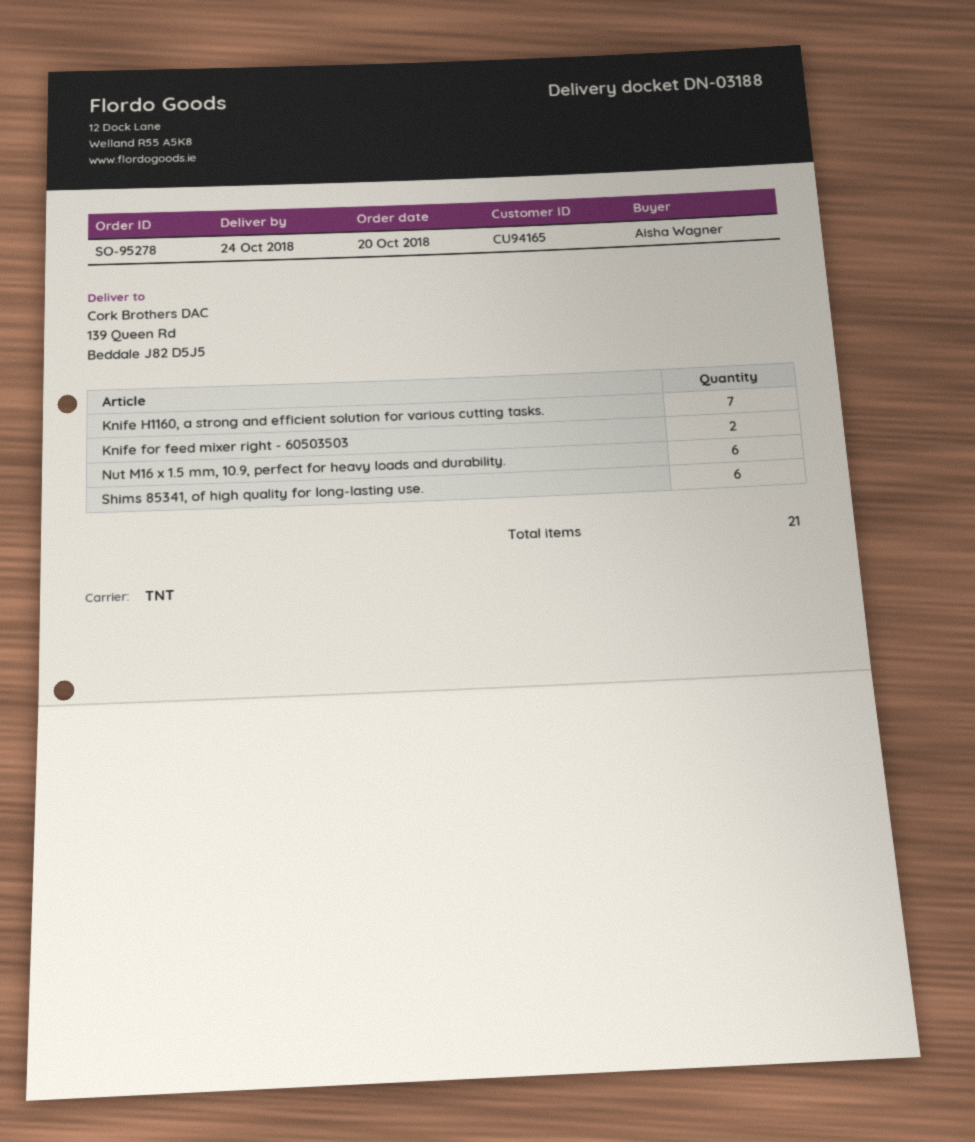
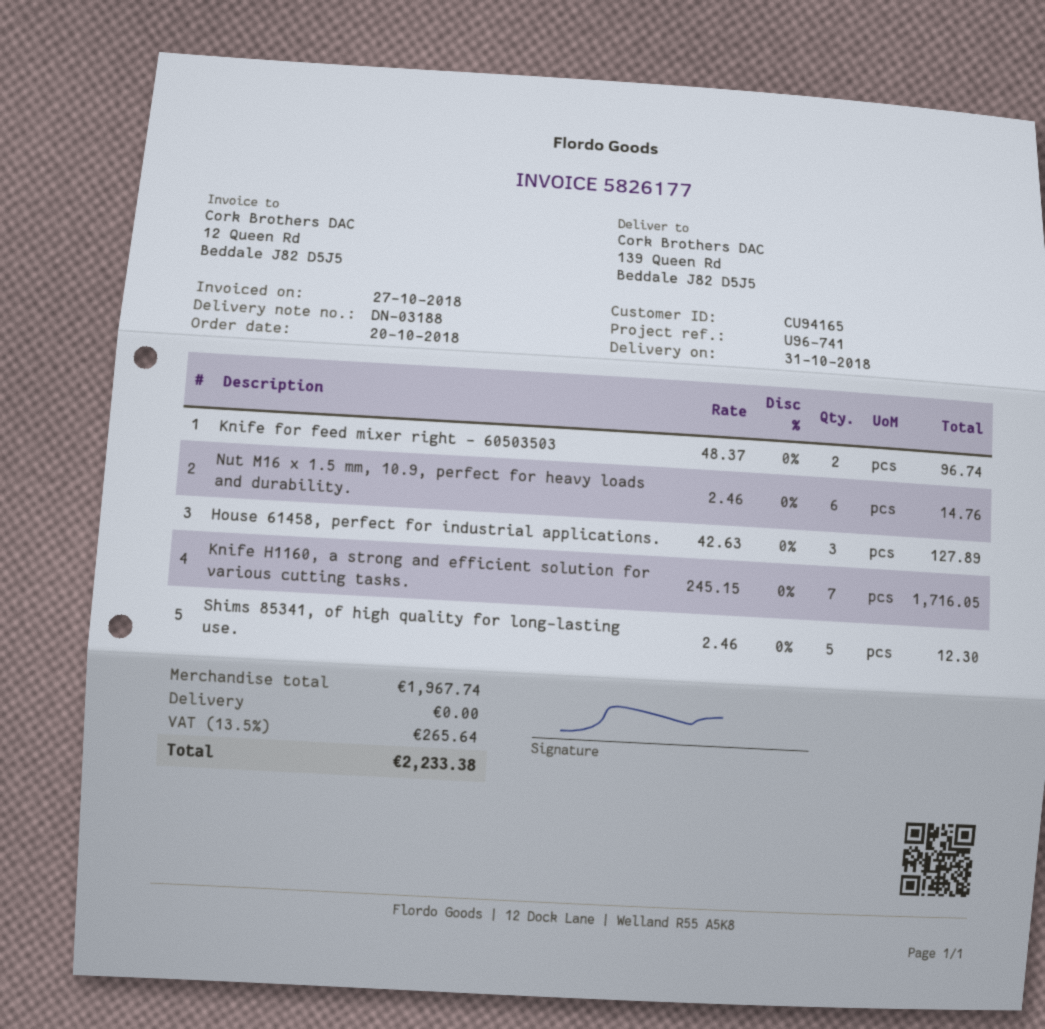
delivery date: 2018-10-24 -> 2018-10-31
Shims 85341, of high quality for long-lasting use.: 6 -> 5
House 61458, perfect for industrial applications.: none -> 3

